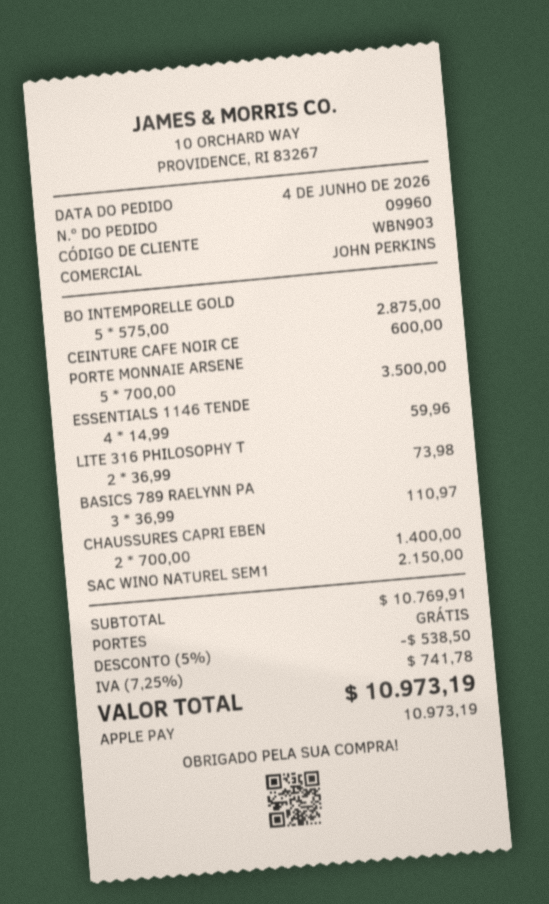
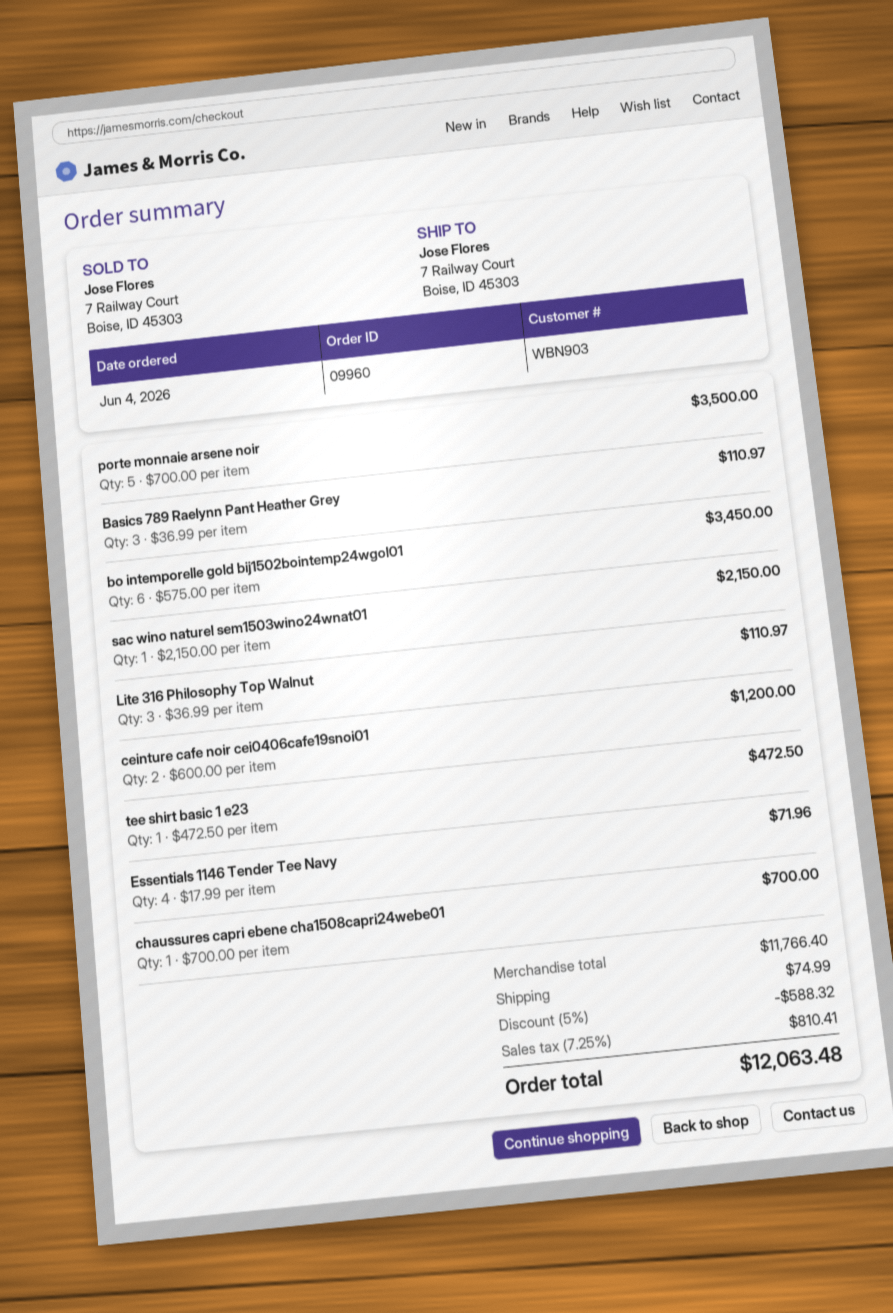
BO INTEMPORELLE GOLD: 5 x 575.00 = 2875.00 -> 6 x 575.00 = 3450.00
CEINTURE CAFE NOIR CE: 1 x 600.00 = 600.00 -> 2 x 600.00 = 1200.00
ESSENTIALS 1146 TENDE: 4 x 14.99 = 59.96 -> 4 x 17.99 = 71.96
LITE 316 PHILOSOPHY T: 2 x 36.99 = 73.98 -> 3 x 36.99 = 110.97
CHAUSSURES CAPRI EBEN: 2 x 700.00 = 1400.00 -> 1 x 700.00 = 700.00
tee shirt basic 1 e23: none -> 1 x 472.50 = 472.50
subtotal: 10769.91 -> 11766.40
discount: 5% = 538.50 -> 5% = 588.32
shipping: 0.00 -> 74.99
tax: 7.25% = 741.78 -> 7.25% = 810.41
total: 10973.19 -> 12063.48

